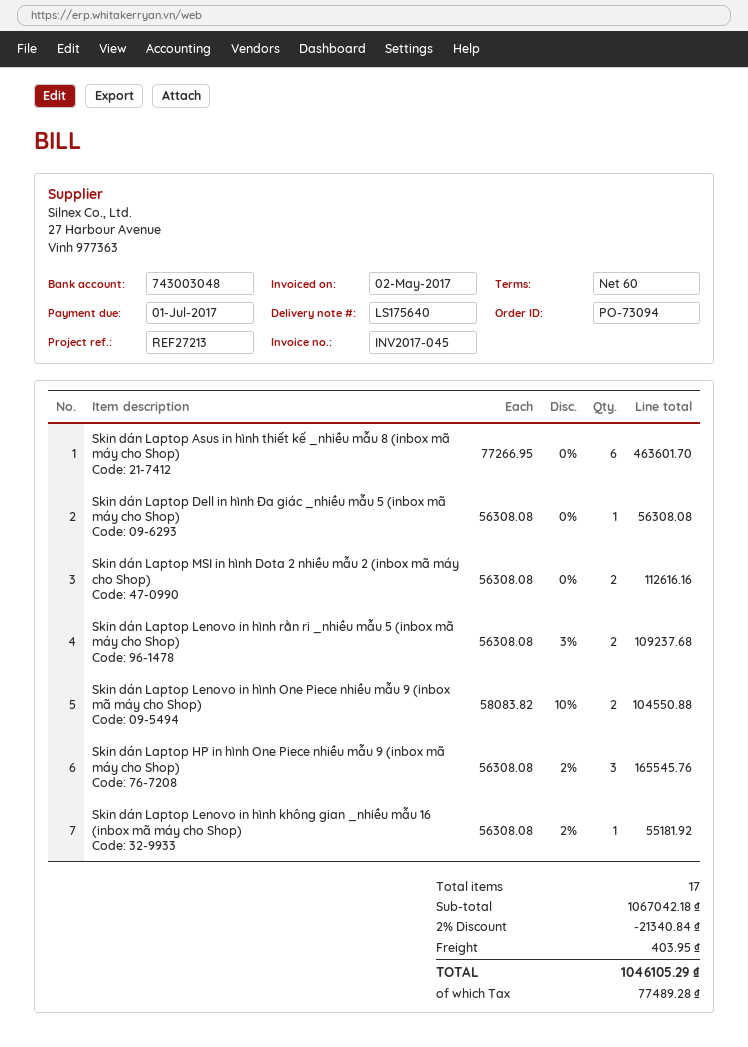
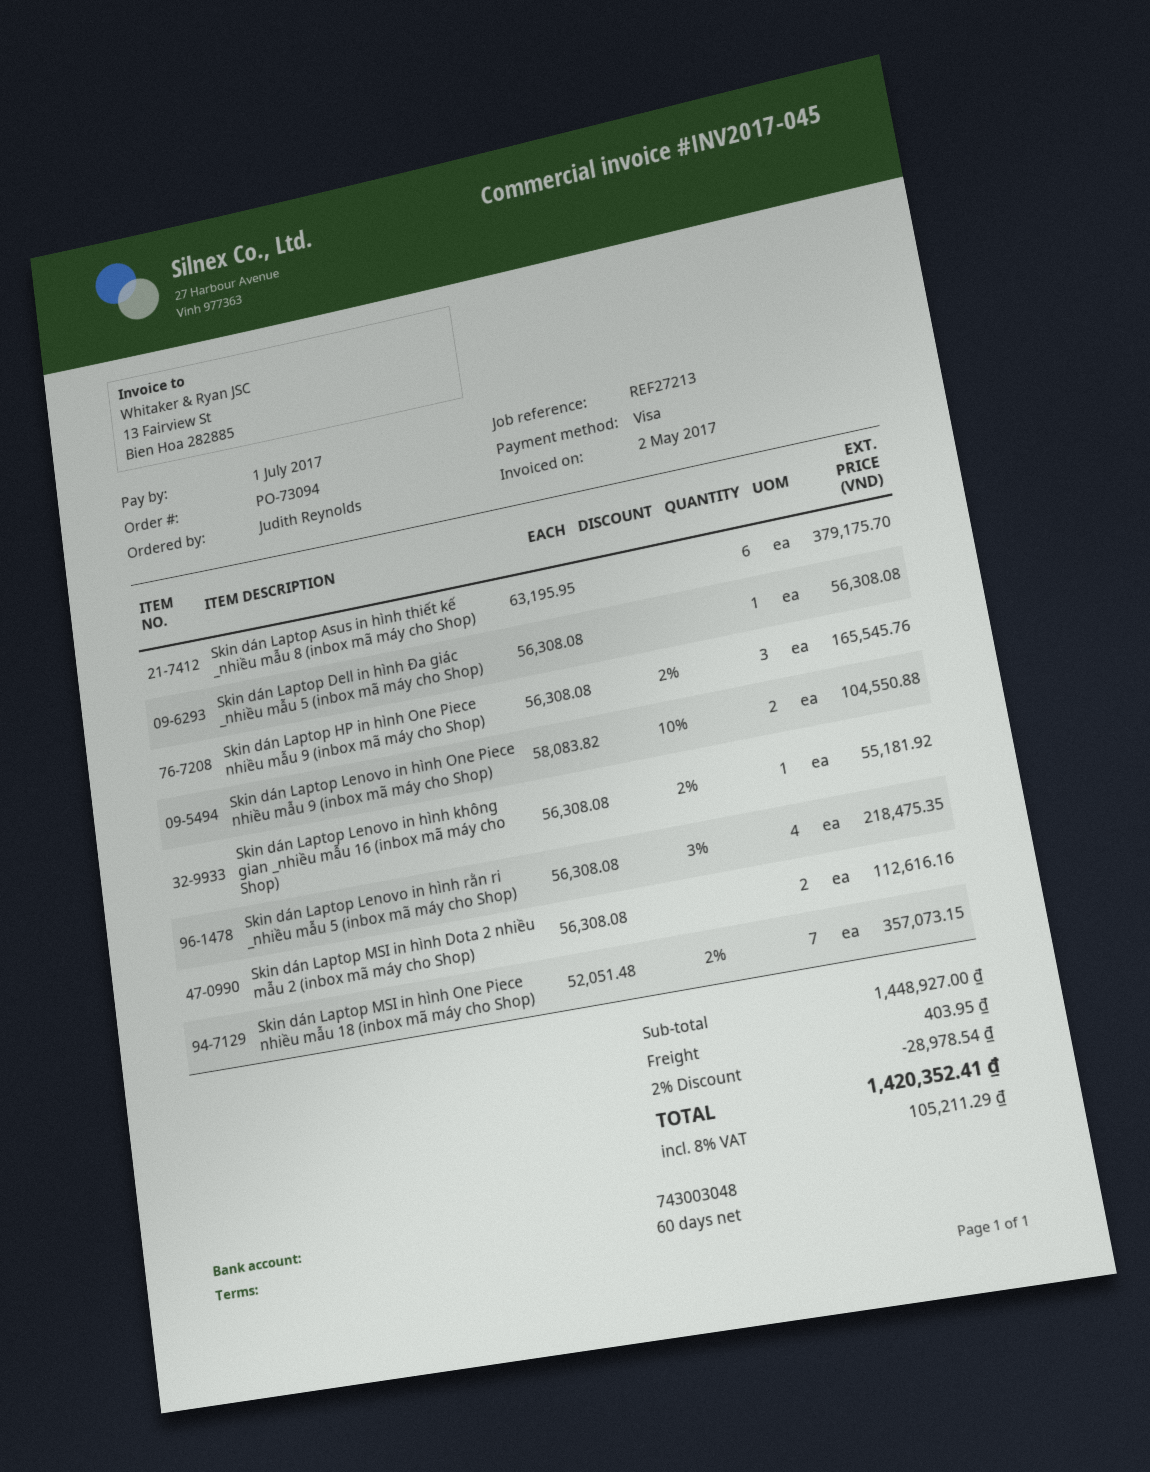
Skin dán Laptop Asus in hình thiết kế _nhiều mẫu 8 (inbox mã máy cho Shop): 6 x 77266.95 = 463601.70 -> 6 x 63195.95 = 379175.70
Skin dán Laptop Lenovo in hình rằn ri _nhiều mẫu 5 (inbox mã máy cho Shop): 2 x 56308.08 - 3% = 109237.68 -> 4 x 56308.08 - 3% = 218475.35
Skin dán Laptop MSI in hình One Piece nhiều mẫu 18 (inbox mã máy cho Shop): none -> 7 x 52051.48 - 2% = 357073.15
subtotal: 1067042.18 -> 1448927.00
discount: 2% = 21340.84 -> 2% = 28978.54
tax: 77489.28 -> 105211.29
total: 1046105.29 -> 1420352.41

